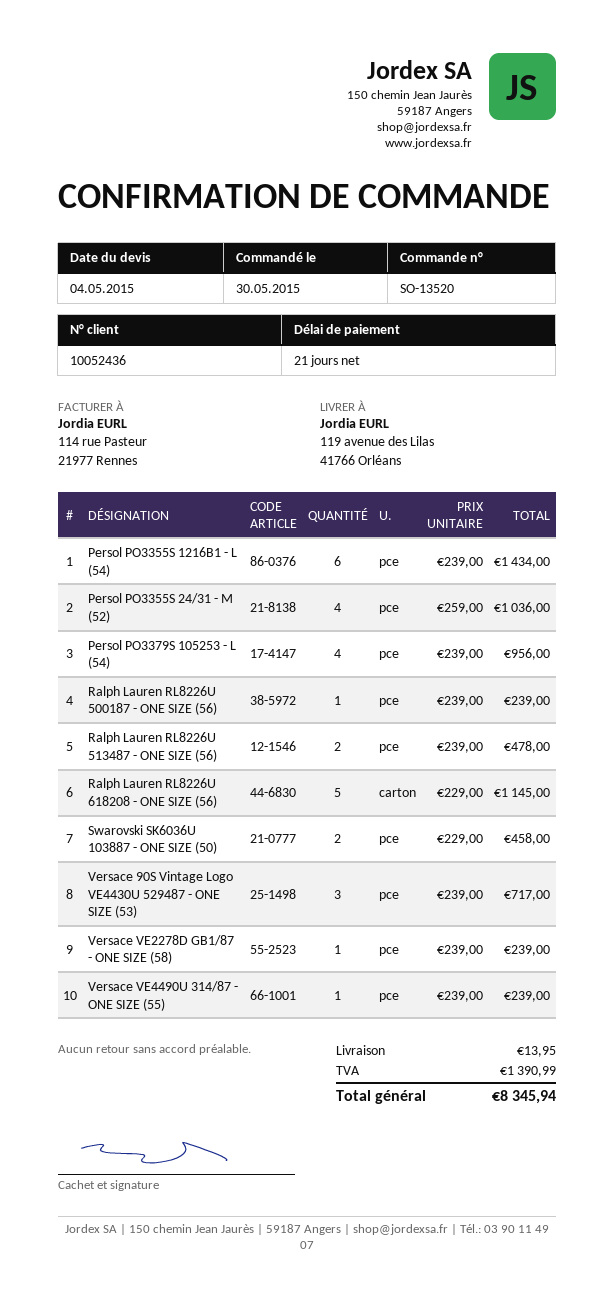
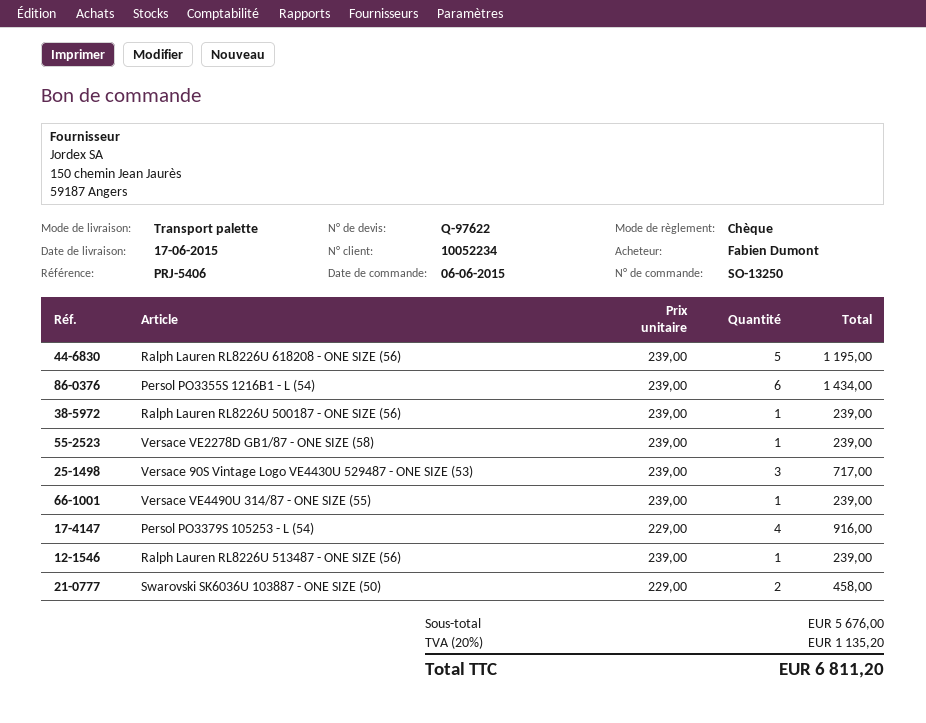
order number: SO-13520 -> SO-13250
order date: 2015-05-30 -> 2015-06-06
customer number: 10052436 -> 10052234
Persol PO3355S 24/31 - M (52): 4 x 259.00 = 1036.00 -> none
Persol PO3379S 105253 - L (54): 4 x 239.00 = 956.00 -> 4 x 229.00 = 916.00
Ralph Lauren RL8226U 513487 - ONE SIZE (56): 2 x 239.00 = 478.00 -> 1 x 239.00 = 239.00
Ralph Lauren RL8226U 618208 - ONE SIZE (56): 5 x 229.00 = 1145.00 -> 5 x 239.00 = 1195.00
shipping: 13.95 -> none
tax: 1390.99 -> 1135.20
total: 8345.94 -> 6811.20

